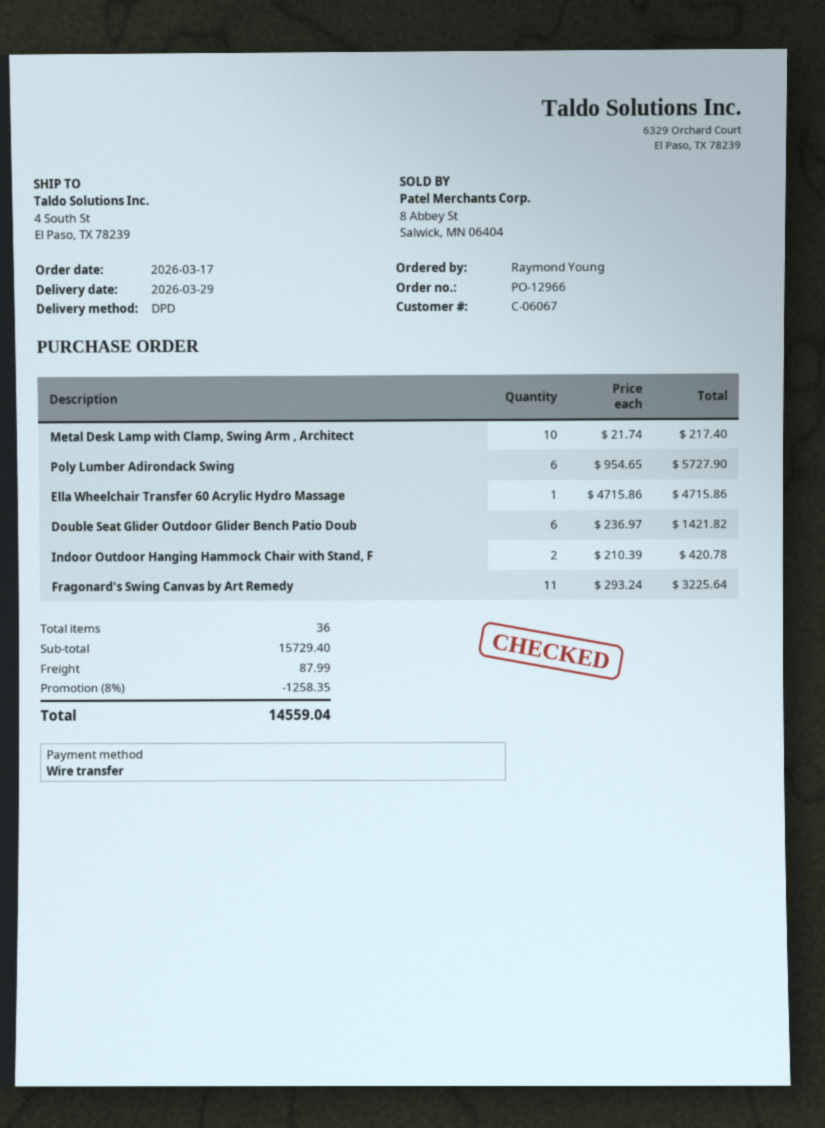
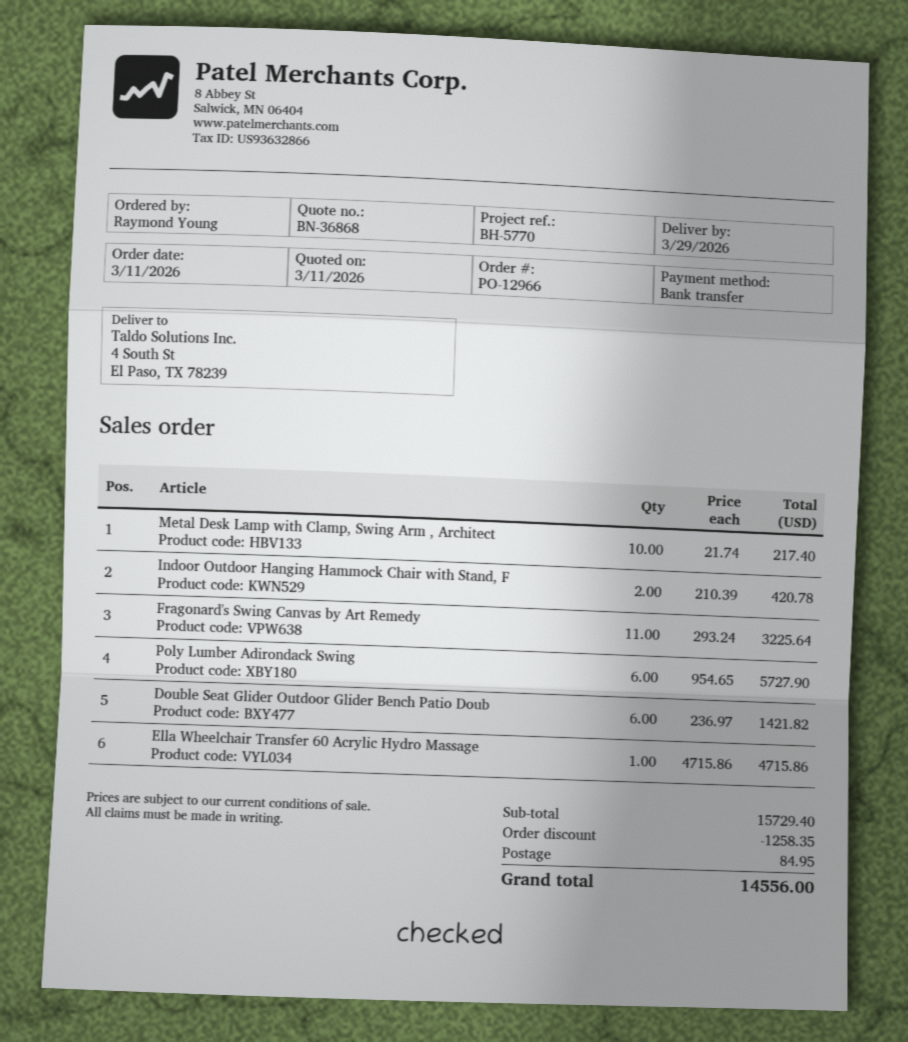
order date: 2026-03-17 -> 2026-03-11
shipping: 87.99 -> 84.95
total: 14559.04 -> 14556.00

